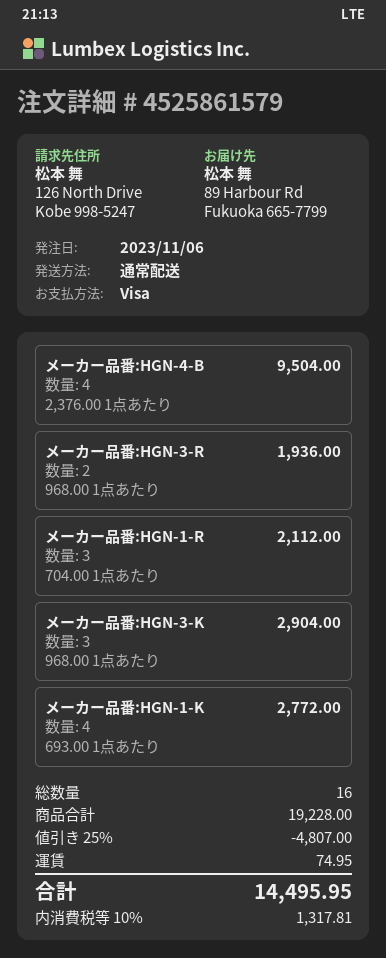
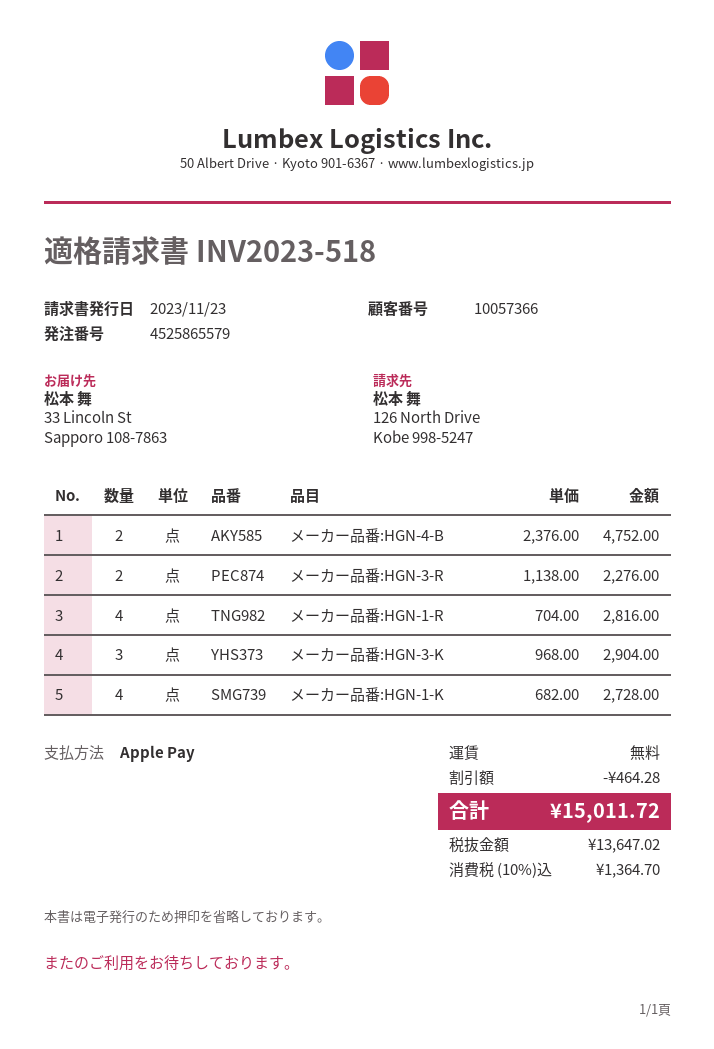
order number: 4525861579 -> 4525865579
payment method: Visa -> Apple Pay
ship to: 89 Harbour Rd, Fukuoka 665-7799 -> 33 Lincoln St, Sapporo 108-7863
メーカー品番:HGN-4-B: 4 x 2376.00 = 9504.00 -> 2 x 2376.00 = 4752.00
メーカー品番:HGN-3-R: 2 x 968.00 = 1936.00 -> 2 x 1138.00 = 2276.00
メーカー品番:HGN-1-R: 3 x 704.00 = 2112.00 -> 4 x 704.00 = 2816.00
メーカー品番:HGN-1-K: 4 x 693.00 = 2772.00 -> 4 x 682.00 = 2728.00
discount: 4807.00 -> 464.28
shipping: 74.95 -> 0.00
tax: 10% = 1317.81 -> 10% = 1364.70
total: 14495.95 -> 15011.72

